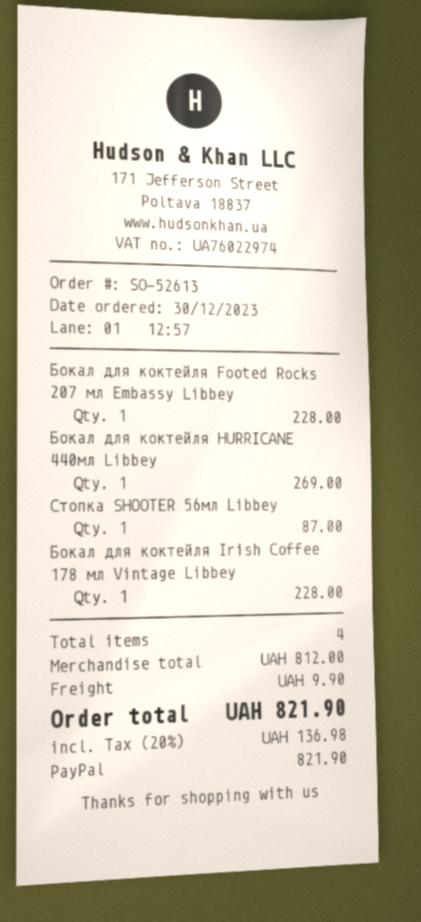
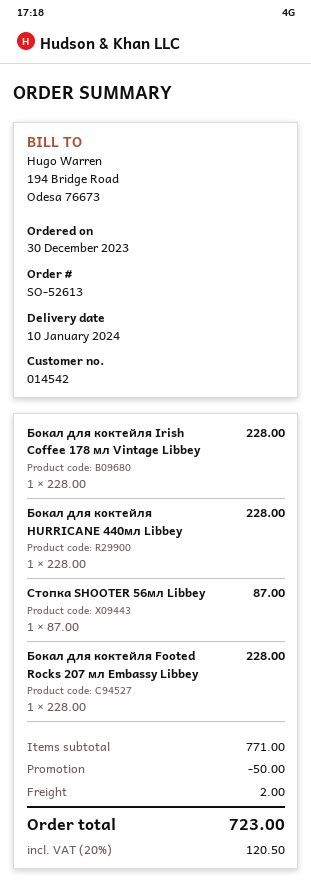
Бокал для коктейля HURRICANE 440мл Libbey: 1 for 269.00 -> 1 for 228.00
subtotal: 812.00 -> 771.00
discount: none -> 50.00
shipping: 9.90 -> 2.00
tax: 20% = 136.98 -> 20% = 120.50
total: 821.90 -> 723.00

